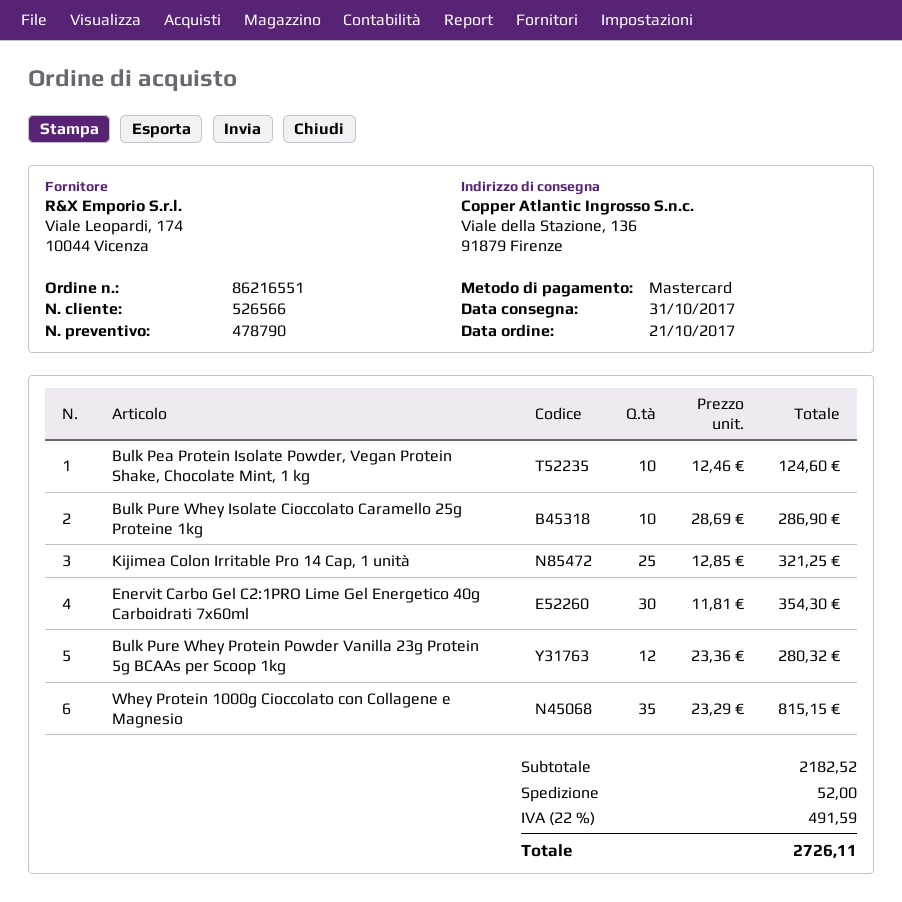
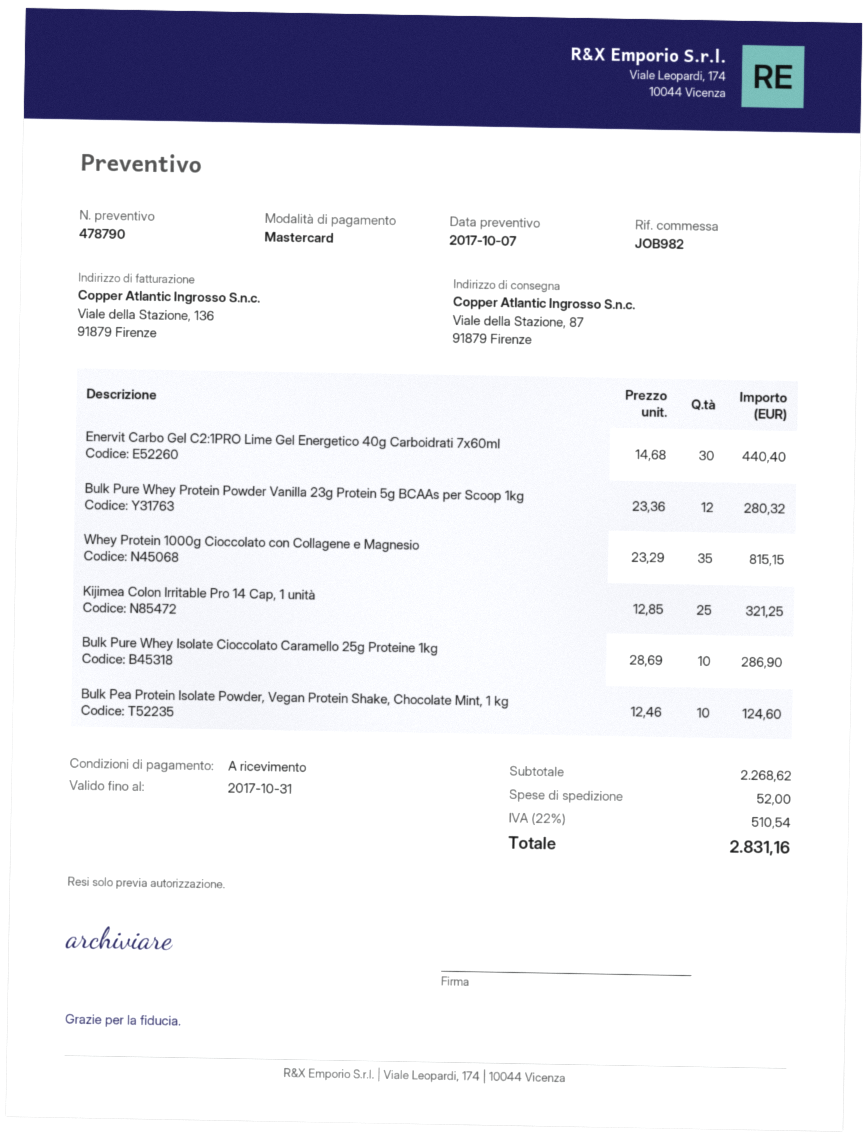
ship to: Viale della Stazione, 136, 91879 Firenze -> Viale della Stazione, 87, 91879 Firenze
Enervit Carbo Gel C2:1PRO Lime Gel Energetico 40g Carboidrati 7x60ml: 30 x 11.81 = 354.30 -> 30 x 14.68 = 440.40
subtotal: 2182.52 -> 2268.62
tax: 22% = 491.59 -> 22% = 510.54
total: 2726.11 -> 2831.16

